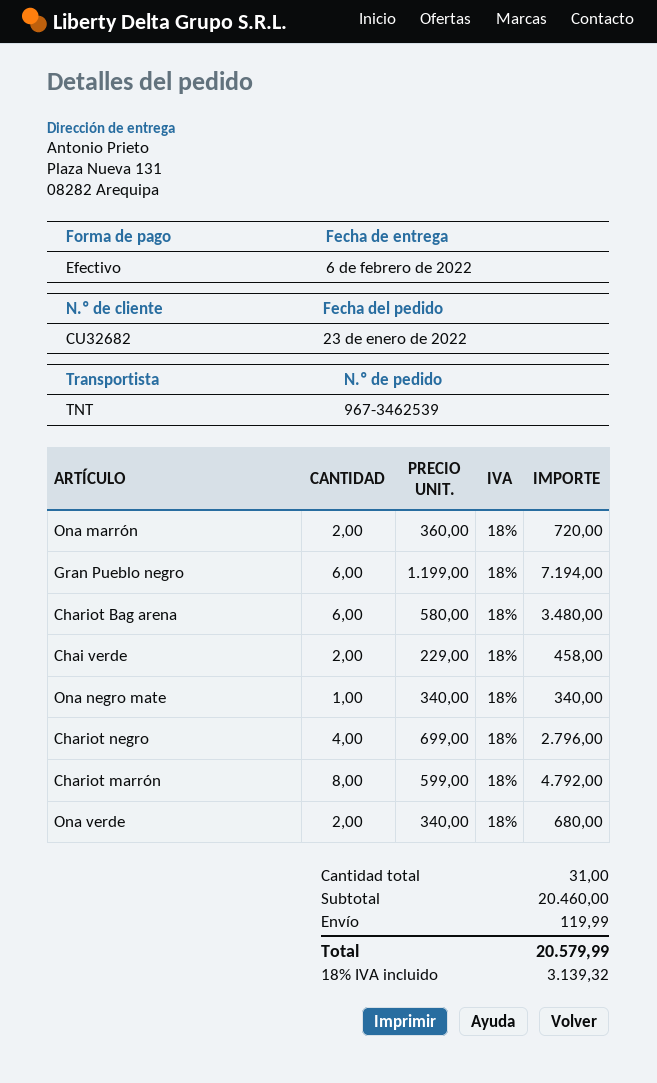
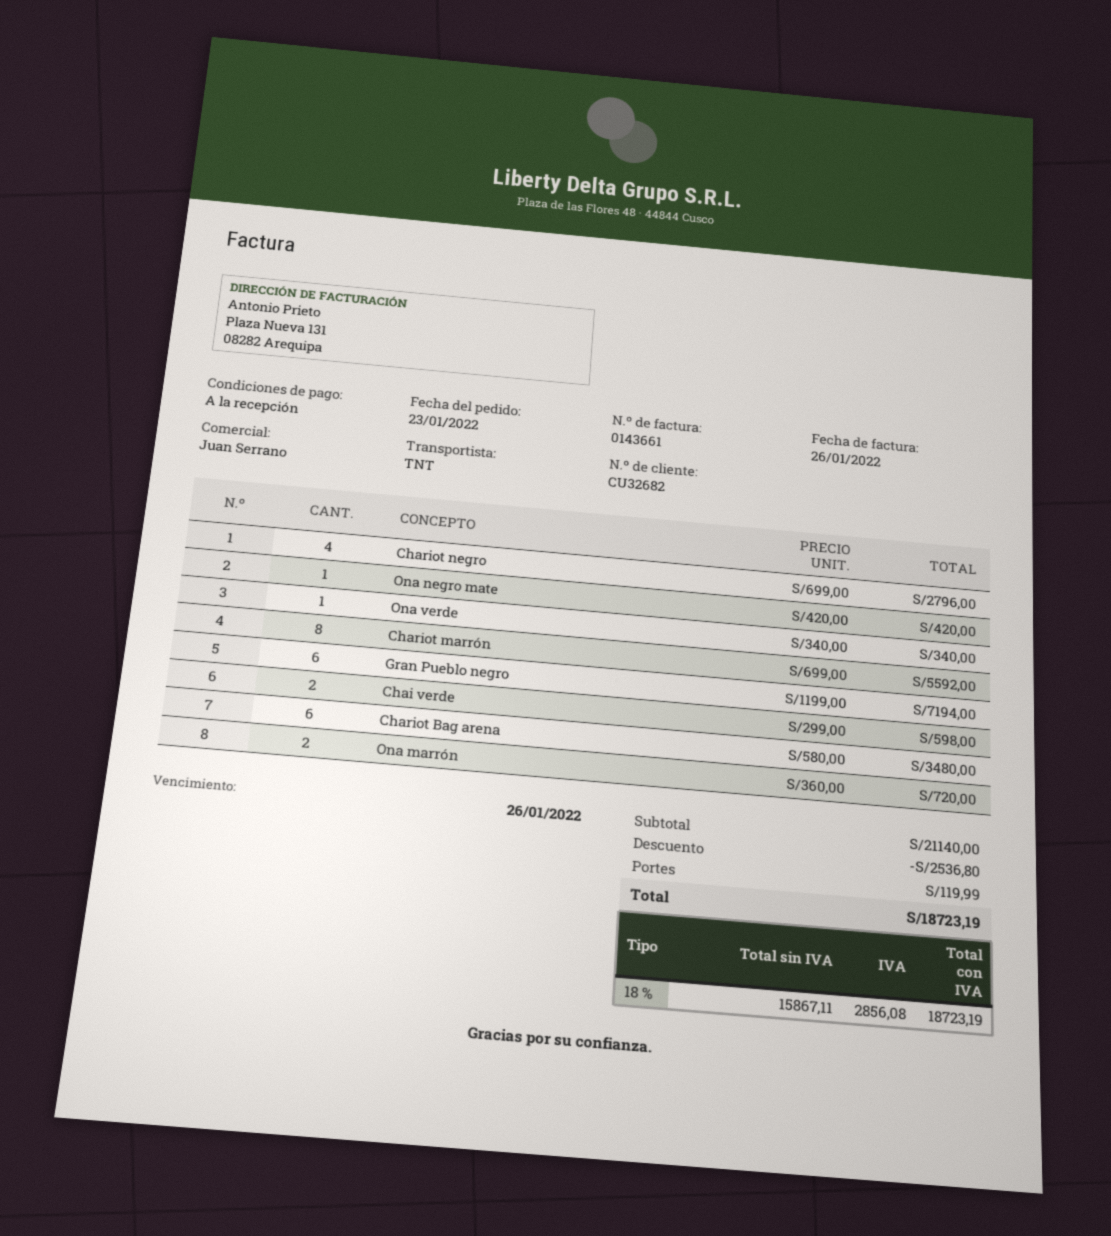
Chai verde: 2 x 229.00 = 458.00 -> 2 x 299.00 = 598.00
Ona negro mate: 1 x 340.00 = 340.00 -> 1 x 420.00 = 420.00
Chariot marrón: 8 x 599.00 = 4792.00 -> 8 x 699.00 = 5592.00
Ona verde: 2 x 340.00 = 680.00 -> 1 x 340.00 = 340.00
subtotal: 20460.00 -> 21140.00
discount: none -> 2536.80
tax: 18% = 3139.32 -> 18% = 2856.08
total: 20579.99 -> 18723.19

